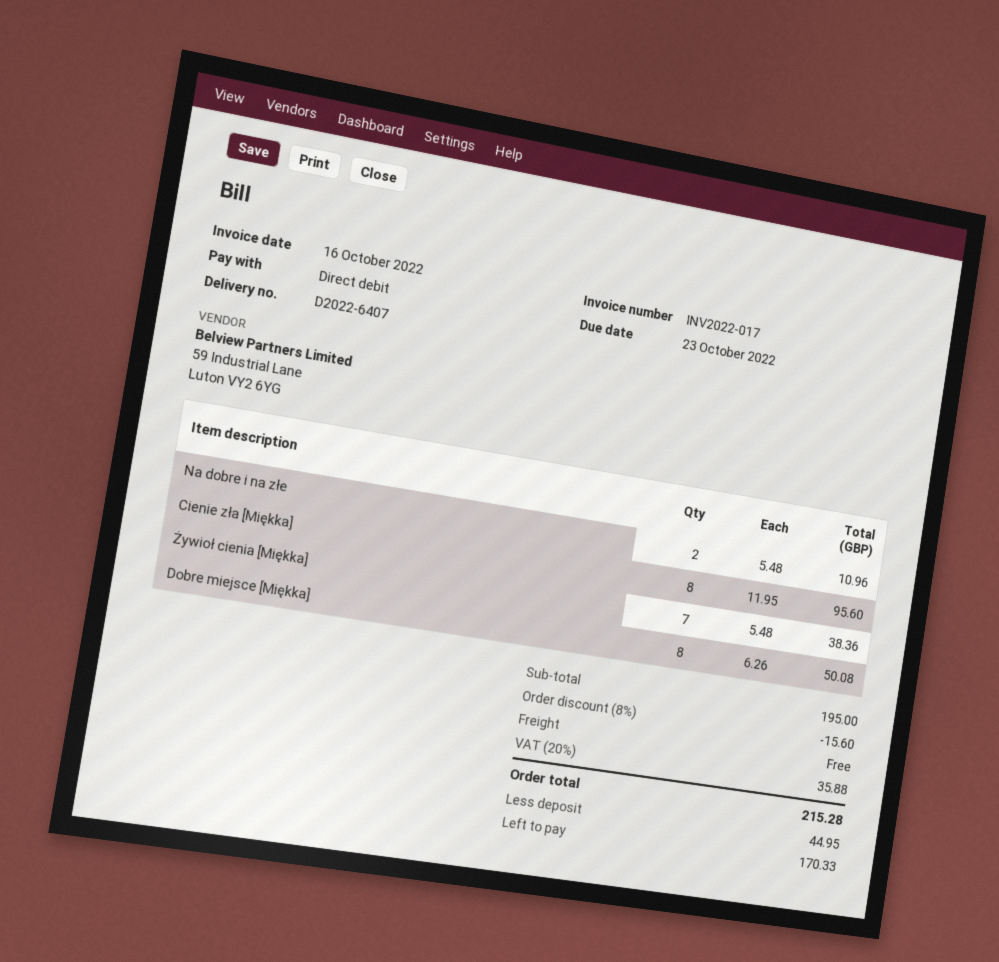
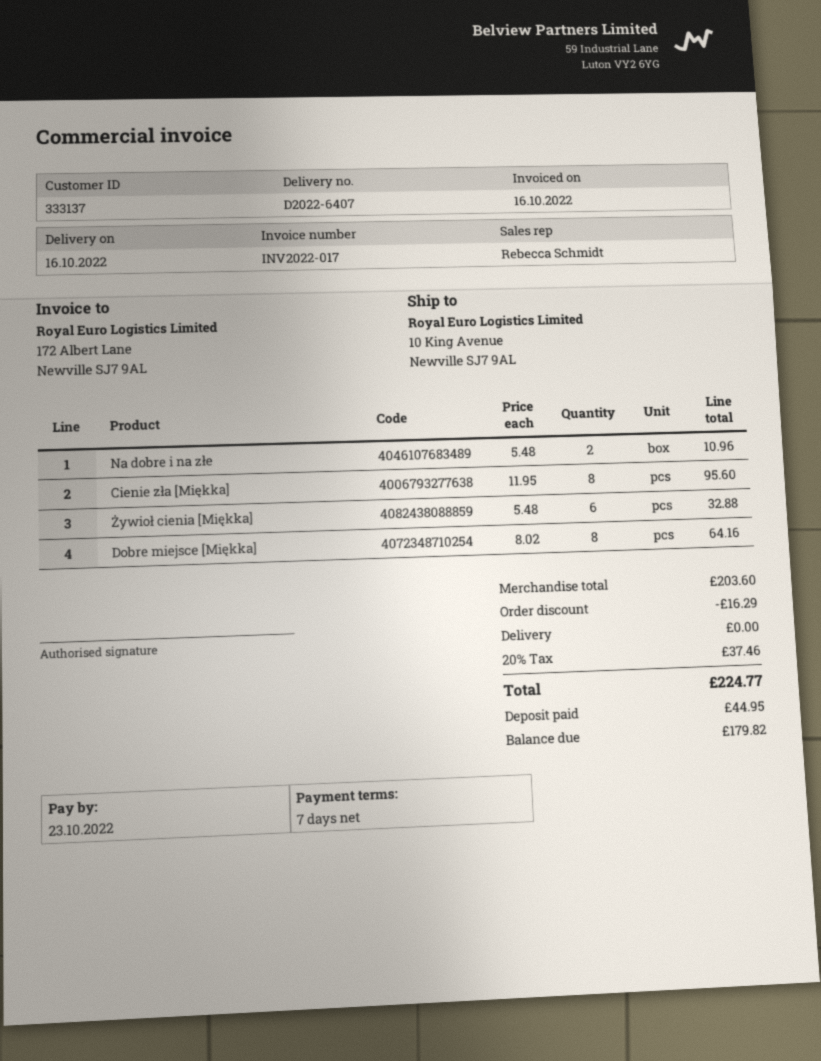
Żywioł cienia [Miękka]: 7 x 5.48 = 38.36 -> 6 x 5.48 = 32.88
Dobre miejsce [Miękka]: 8 x 6.26 = 50.08 -> 8 x 8.02 = 64.16
subtotal: 195.00 -> 203.60
discount: 15.60 -> 16.29
tax: 20% = 35.88 -> 20% = 37.46
total: 215.28 -> 224.77
balance: 170.33 -> 179.82

